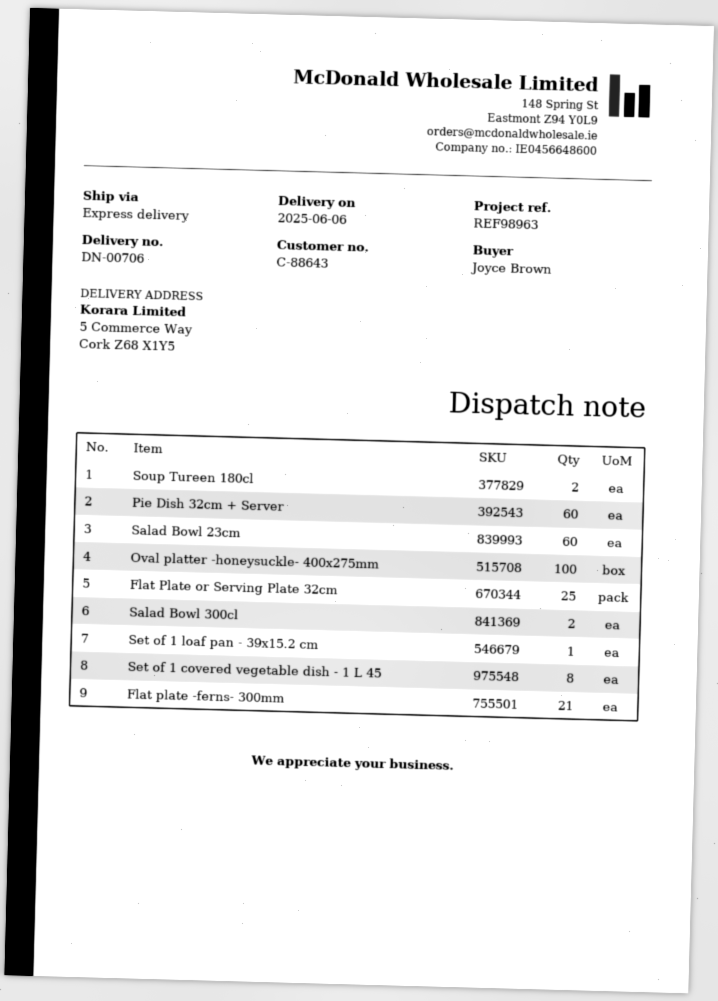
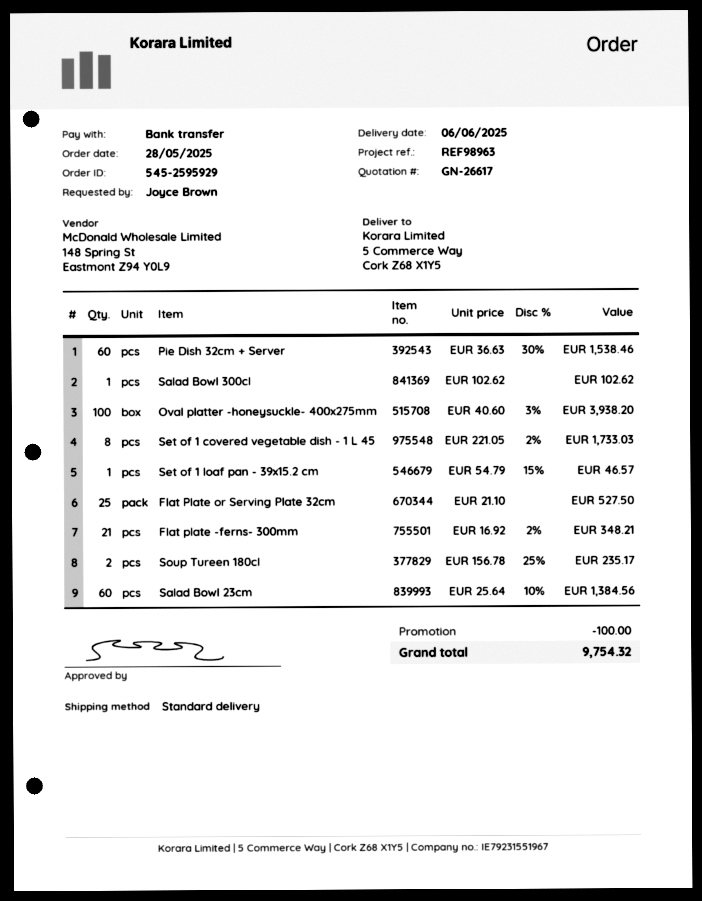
shipping method: express -> standard
Salad Bowl 300cl: 2 -> 1

